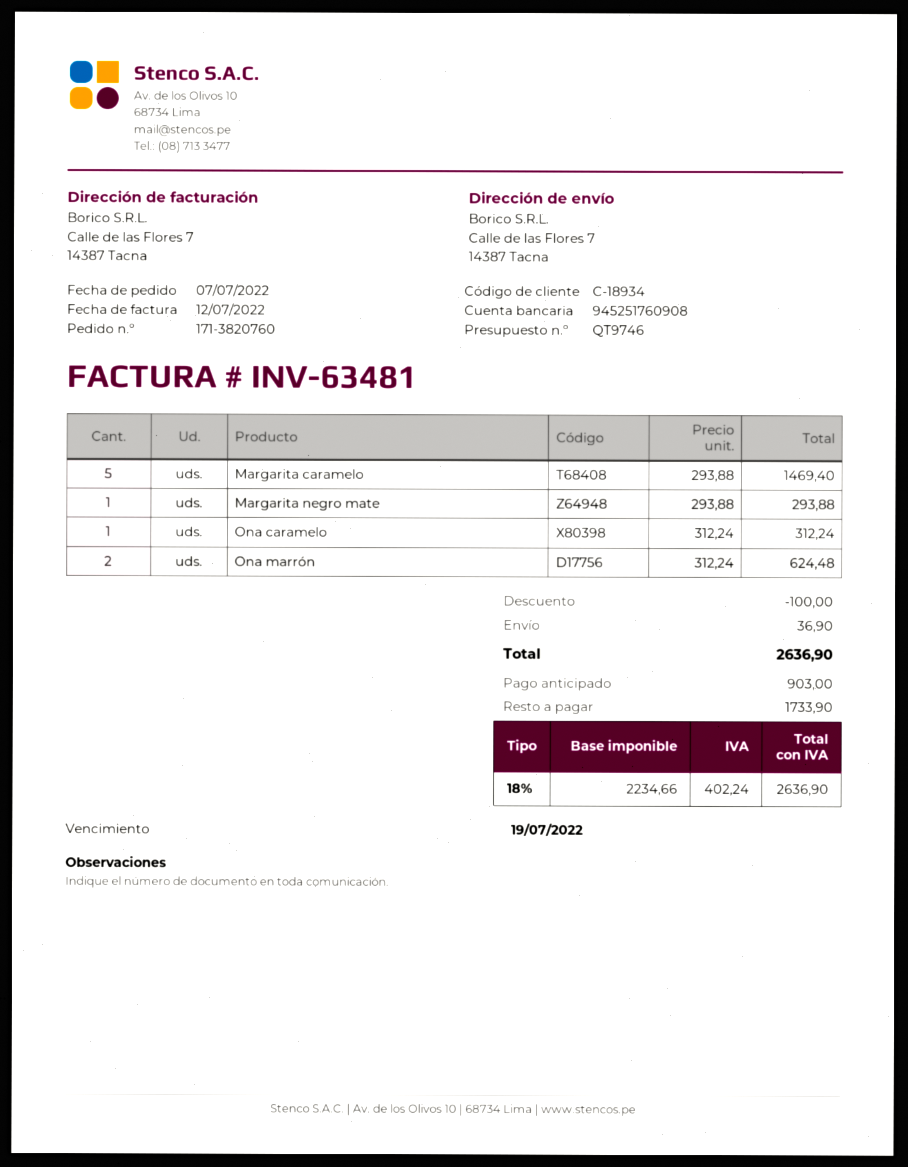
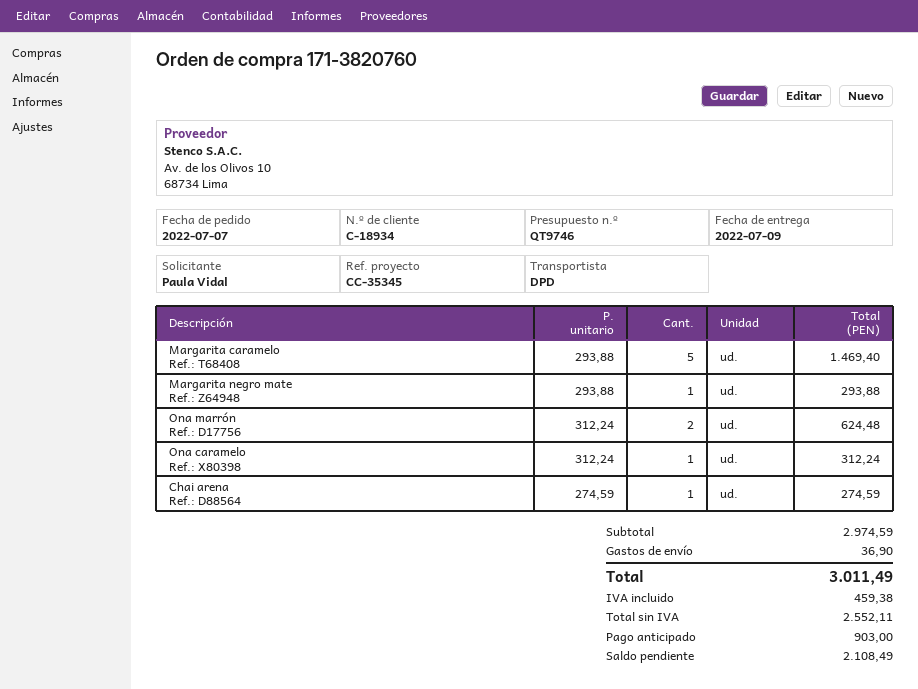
Chai arena: none -> 1 x 274.59 = 274.59
discount: 100.00 -> none
net: 2234.66 -> 2552.11
tax: 402.24 -> 459.38
total: 2636.90 -> 3011.49
balance: 1733.90 -> 2108.49

